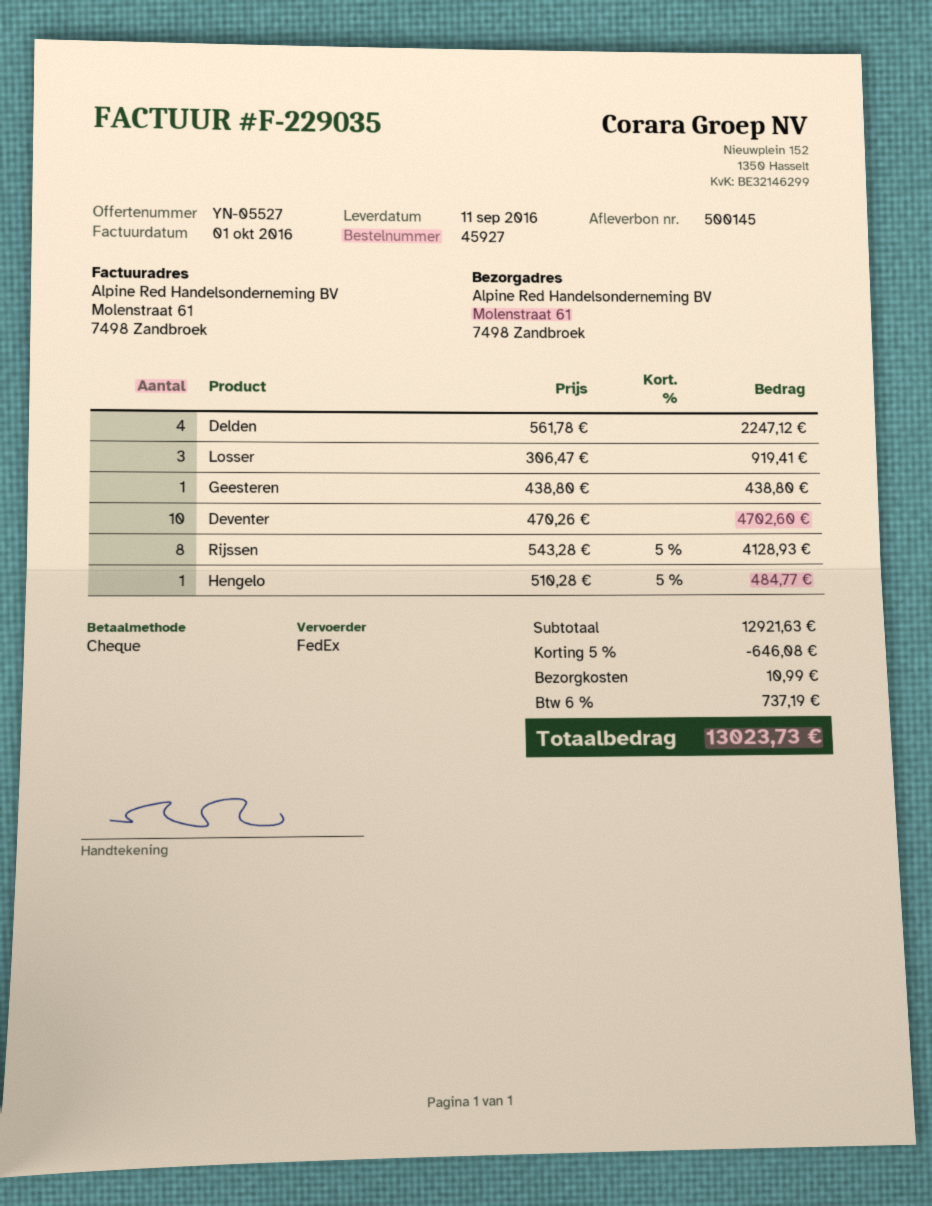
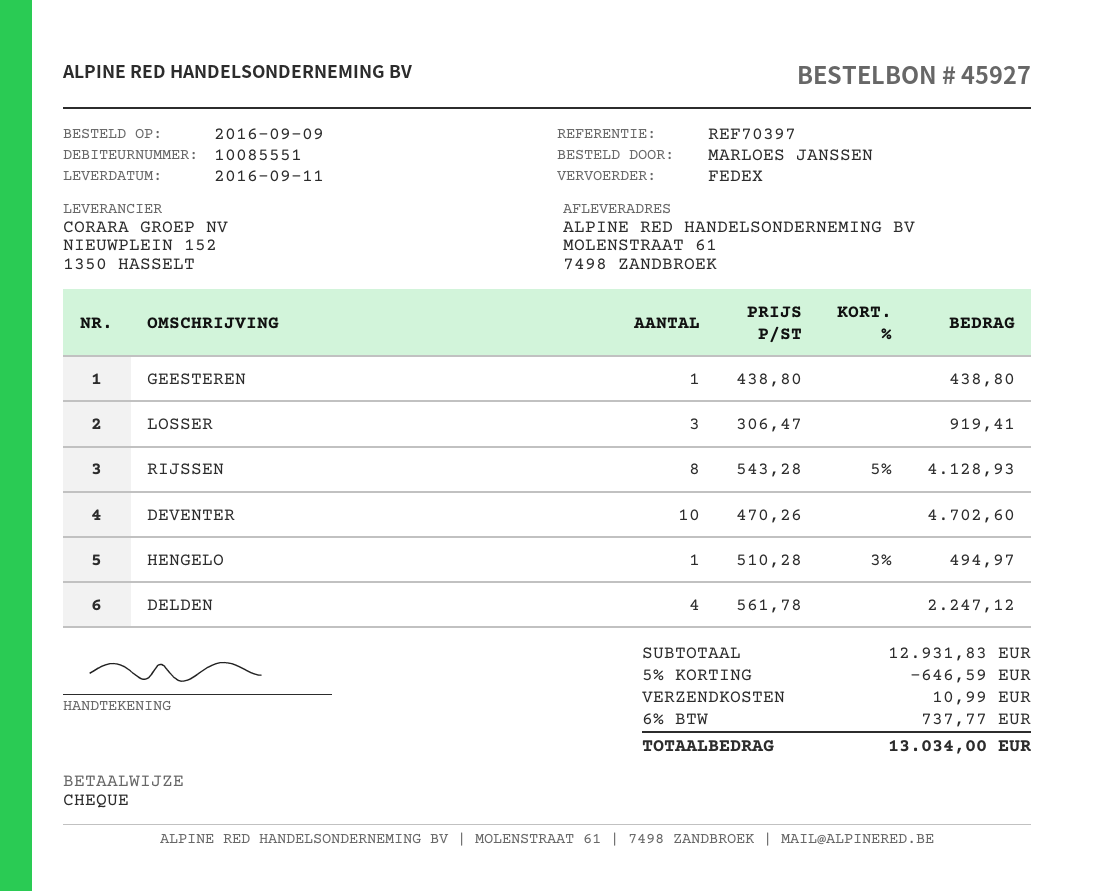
Hengelo: 1 x 510.28 - 5% = 484.77 -> 1 x 510.28 - 3% = 494.97
subtotal: 12921.63 -> 12931.83
discount: 5% = 646.08 -> 5% = 646.59
tax: 6% = 737.19 -> 6% = 737.77
total: 13023.73 -> 13034.00

